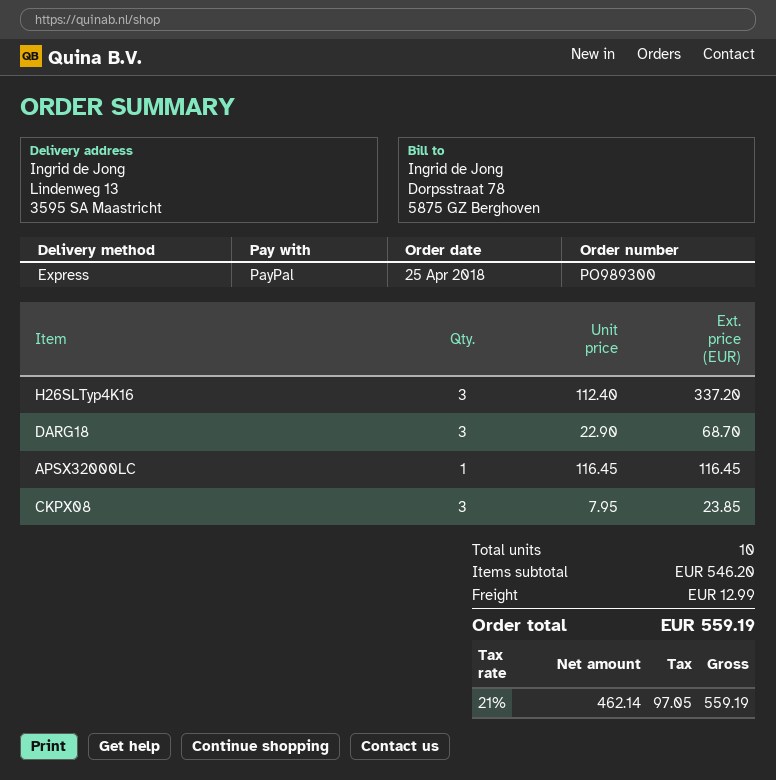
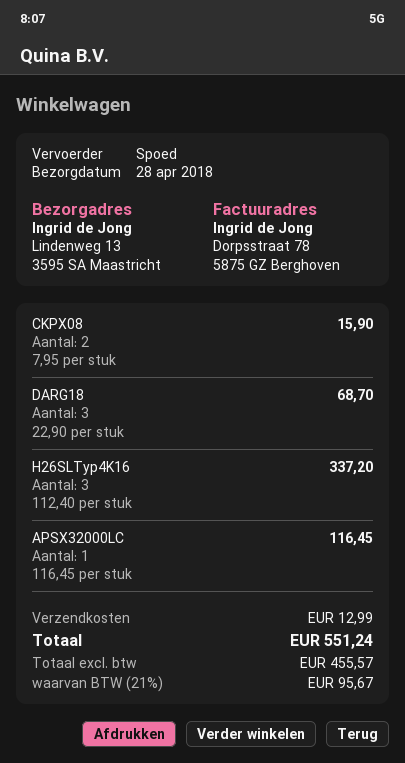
CKPX08: 3 x 7.95 = 23.85 -> 2 x 7.95 = 15.90
net: 462.14 -> 455.57
tax: 21% = 97.05 -> 21% = 95.67
total: 559.19 -> 551.24

